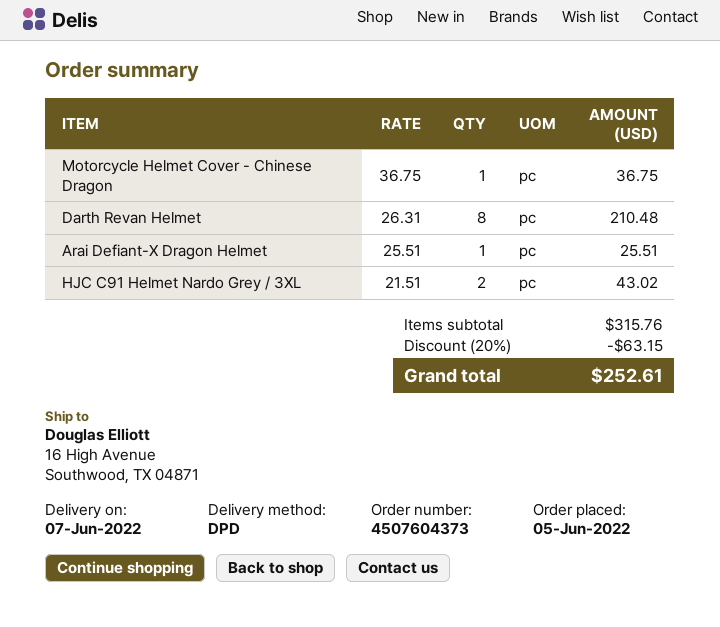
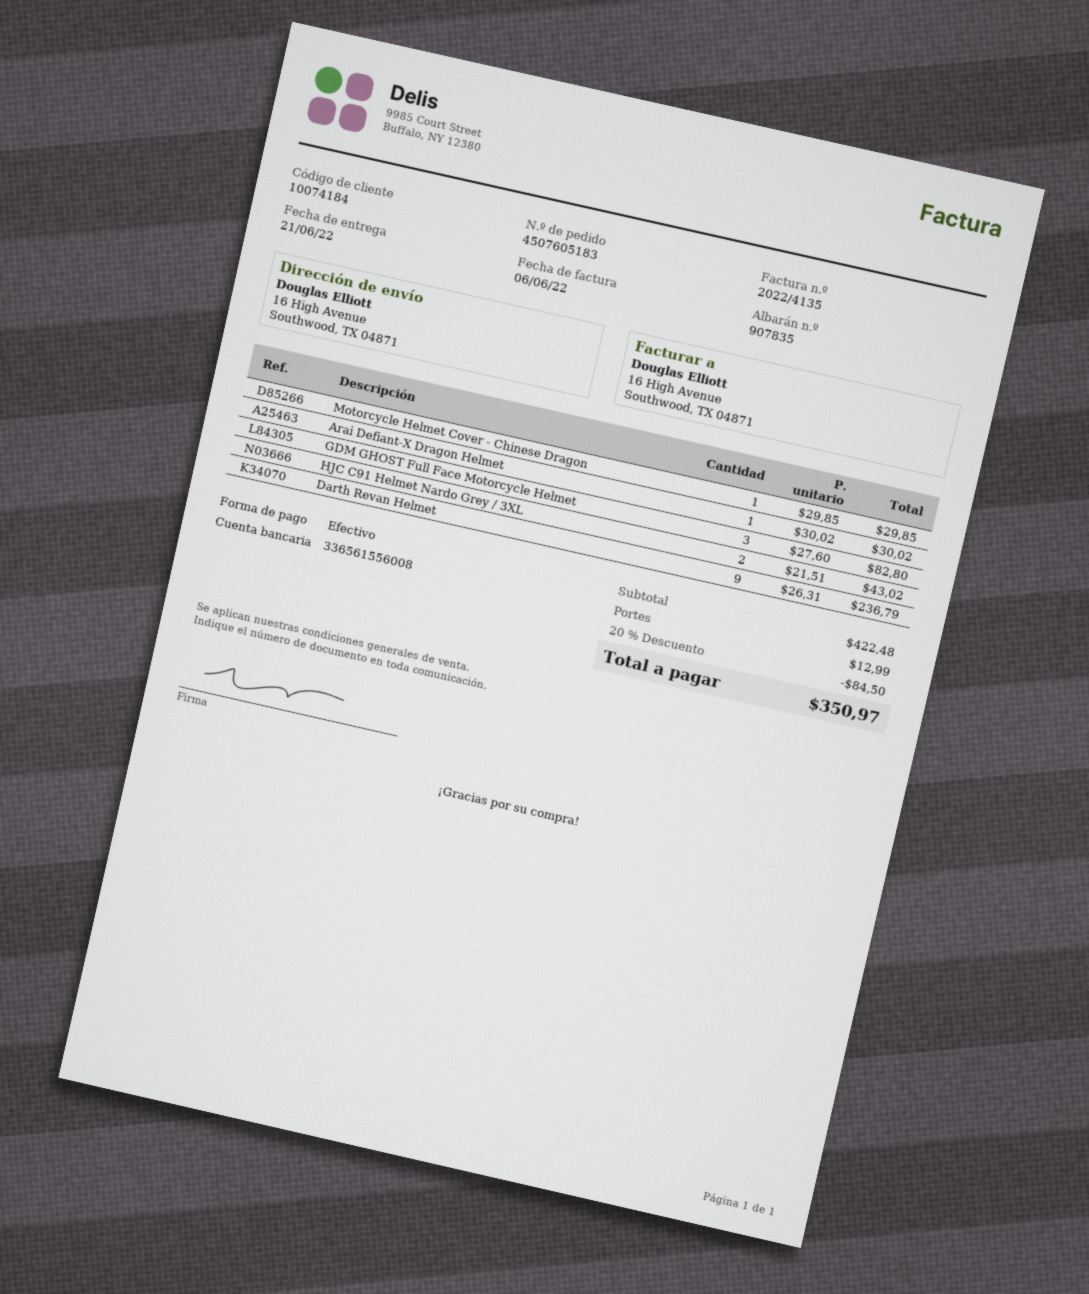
order number: 4507604373 -> 4507605183
delivery date: 2022-06-07 -> 2022-06-21
Motorcycle Helmet Cover - Chinese Dragon: 1 x 36.75 = 36.75 -> 1 x 29.85 = 29.85
Darth Revan Helmet: 8 x 26.31 = 210.48 -> 9 x 26.31 = 236.79
Arai Defiant-X Dragon Helmet: 1 x 25.51 = 25.51 -> 1 x 30.02 = 30.02
GDM GHOST Full Face Motorcycle Helmet: none -> 3 x 27.60 = 82.80
subtotal: 315.76 -> 422.48
discount: 20% = 63.15 -> 20% = 84.50
shipping: none -> 12.99
total: 252.61 -> 350.97

